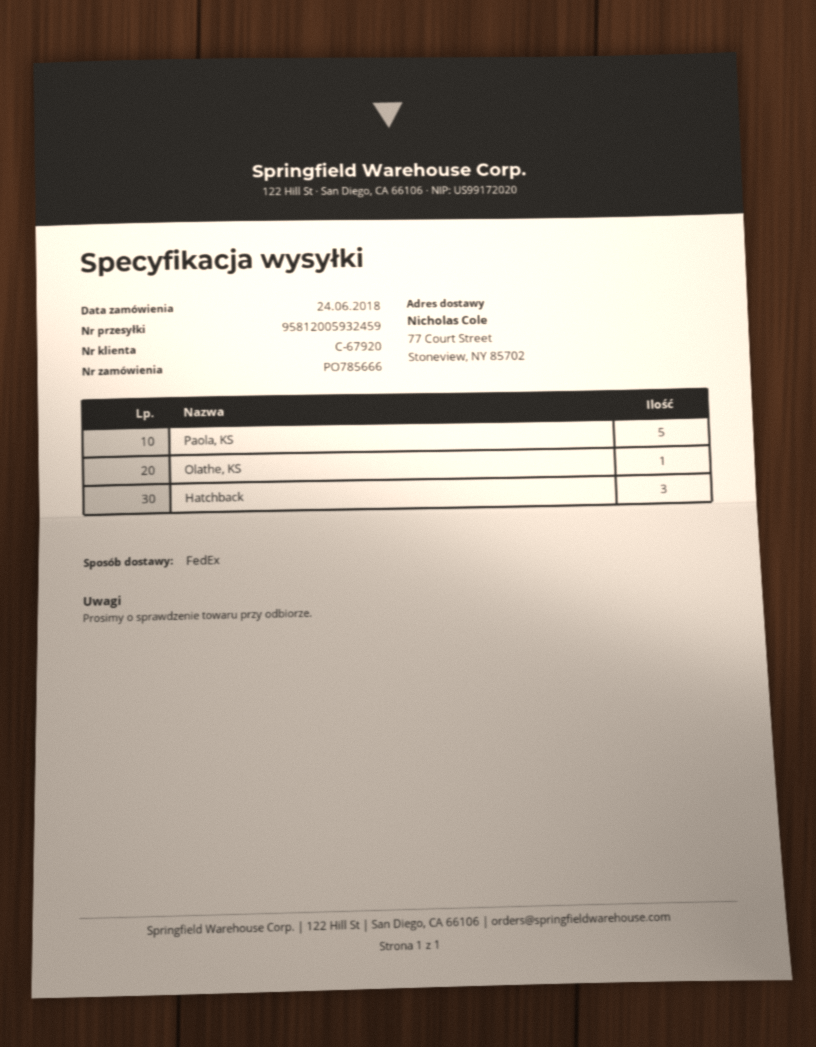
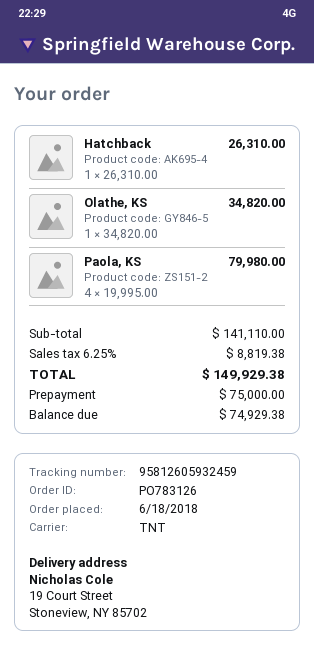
order number: PO785666 -> PO783126
order date: 2018-06-24 -> 2018-06-18
shipping method: FedEx -> TNT
tracking number: 95812005932459 -> 95812605932459
ship to: 77 Court Street, Stoneview, NY 85702 -> 19 Court Street, Stoneview, NY 85702
Paola, KS: 5 -> 4
Hatchback: 3 -> 1

